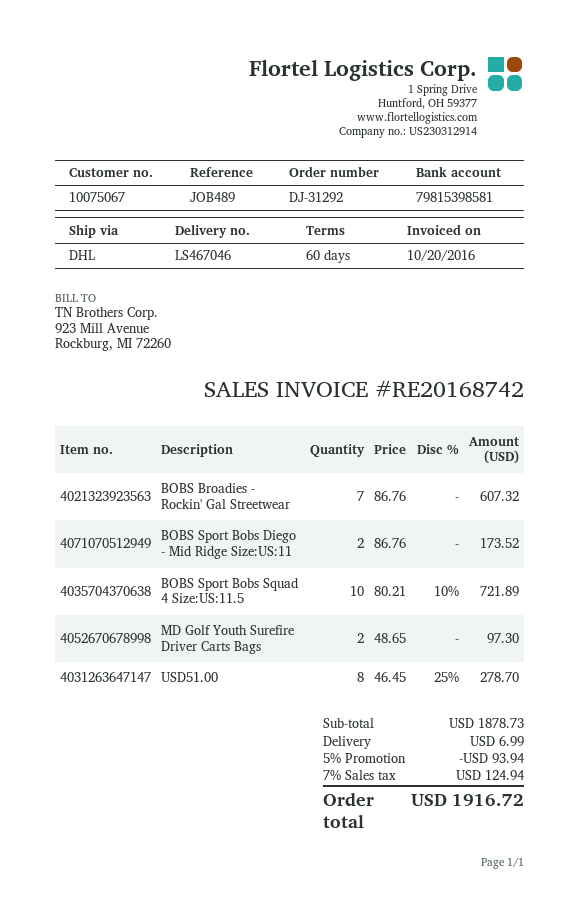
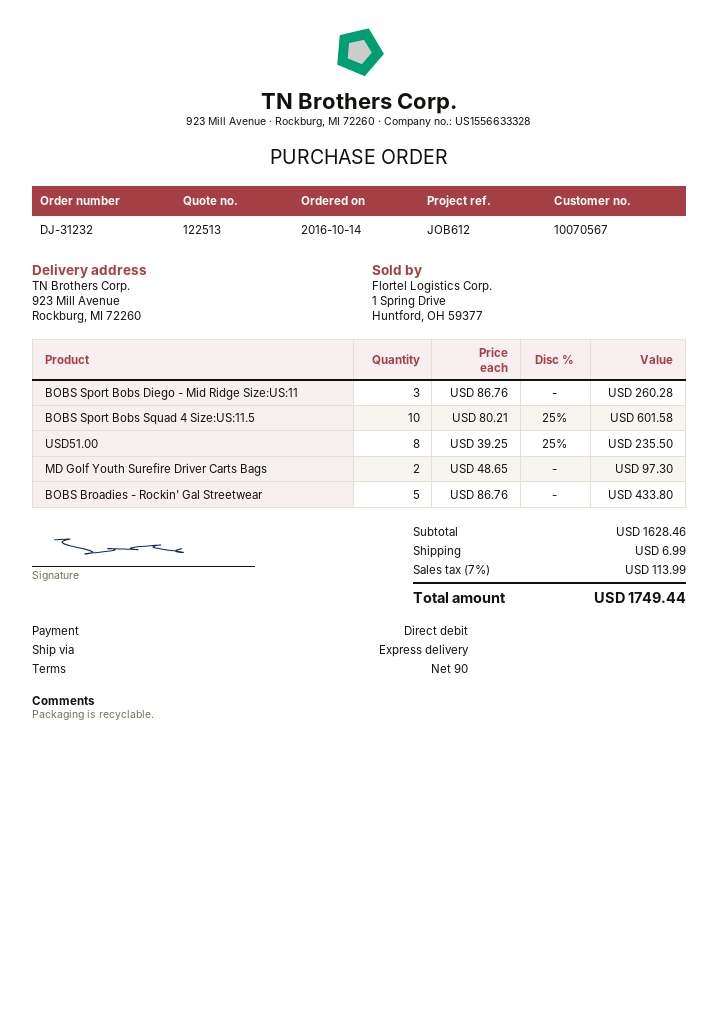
order number: DJ-31292 -> DJ-31232
payment terms: 60 days -> 90 days
customer number: 10075067 -> 10070567
reference: JOB489 -> JOB612
shipping method: DHL -> express
BOBS Broadies - Rockin' Gal Streetwear: 7 x 86.76 = 607.32 -> 5 x 86.76 = 433.80
BOBS Sport Bobs Diego - Mid Ridge Size:US:11: 2 x 86.76 = 173.52 -> 3 x 86.76 = 260.28
BOBS Sport Bobs Squad 4 Size:US:11.5: 10 x 80.21 - 10% = 721.89 -> 10 x 80.21 - 25% = 601.58
USD51.00: 8 x 46.45 - 25% = 278.70 -> 8 x 39.25 - 25% = 235.50
subtotal: 1878.73 -> 1628.46
discount: 5% = 93.94 -> none
tax: 7% = 124.94 -> 7% = 113.99
total: 1916.72 -> 1749.44

